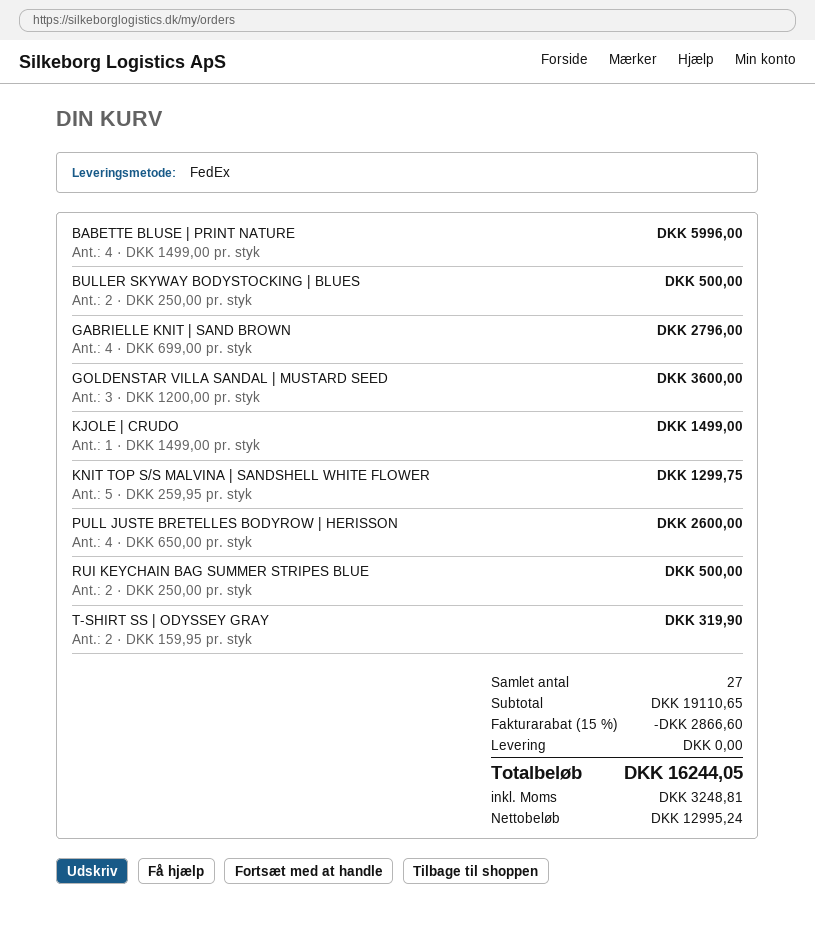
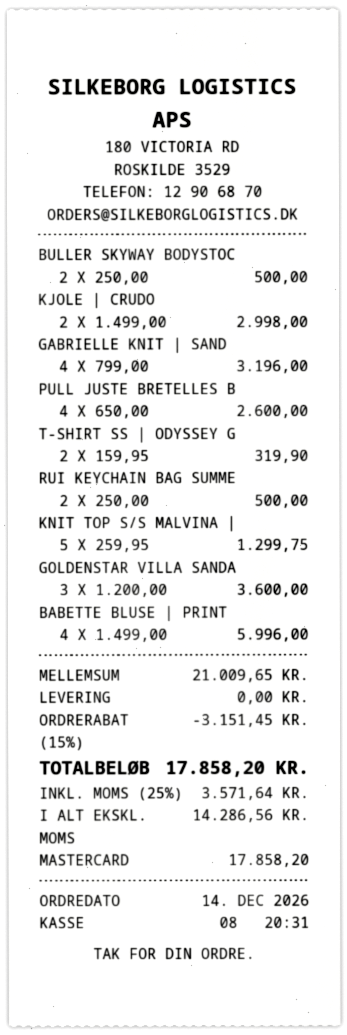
GABRIELLE KNIT | SAND BROWN: 4 x 699.00 = 2796.00 -> 4 x 799.00 = 3196.00
KJOLE | CRUDO: 1 x 1499.00 = 1499.00 -> 2 x 1499.00 = 2998.00
subtotal: 19110.65 -> 21009.65
discount: 15% = 2866.60 -> 15% = 3151.45
net: 12995.24 -> 14286.56
tax: 3248.81 -> 3571.64
total: 16244.05 -> 17858.20

